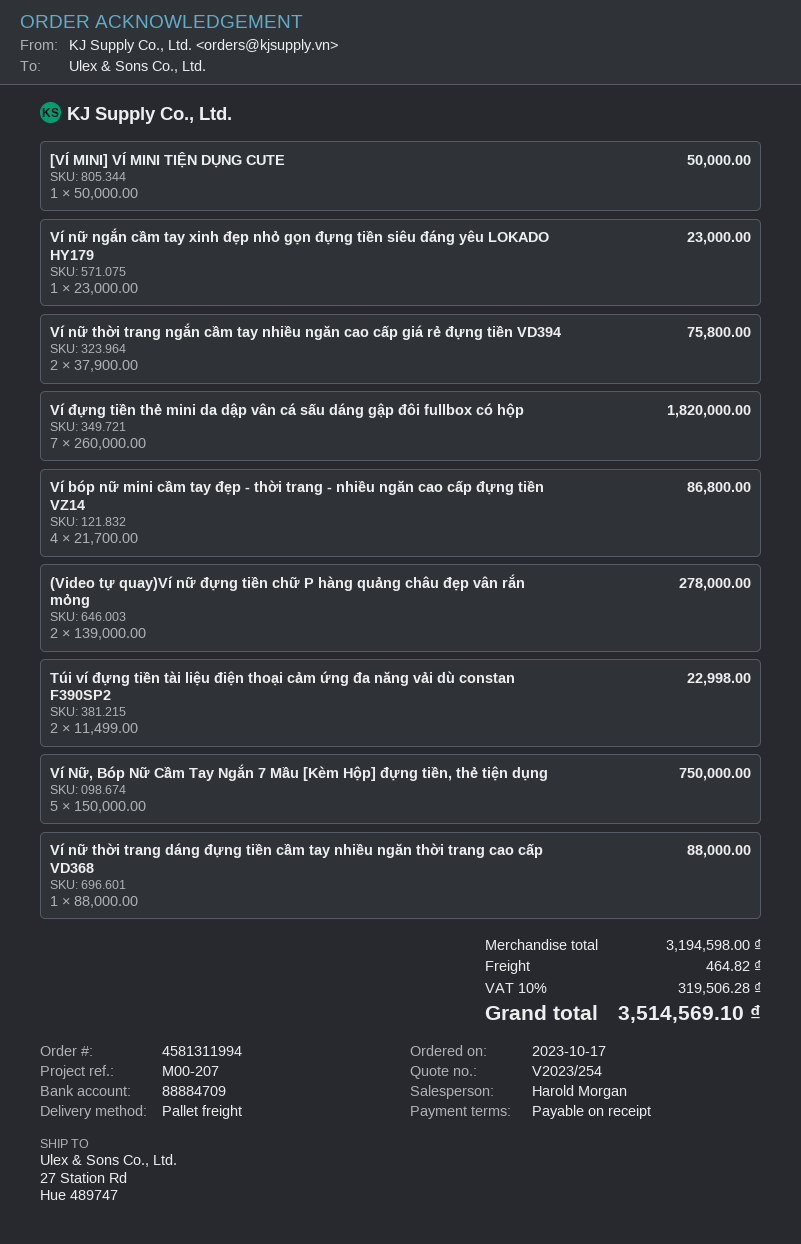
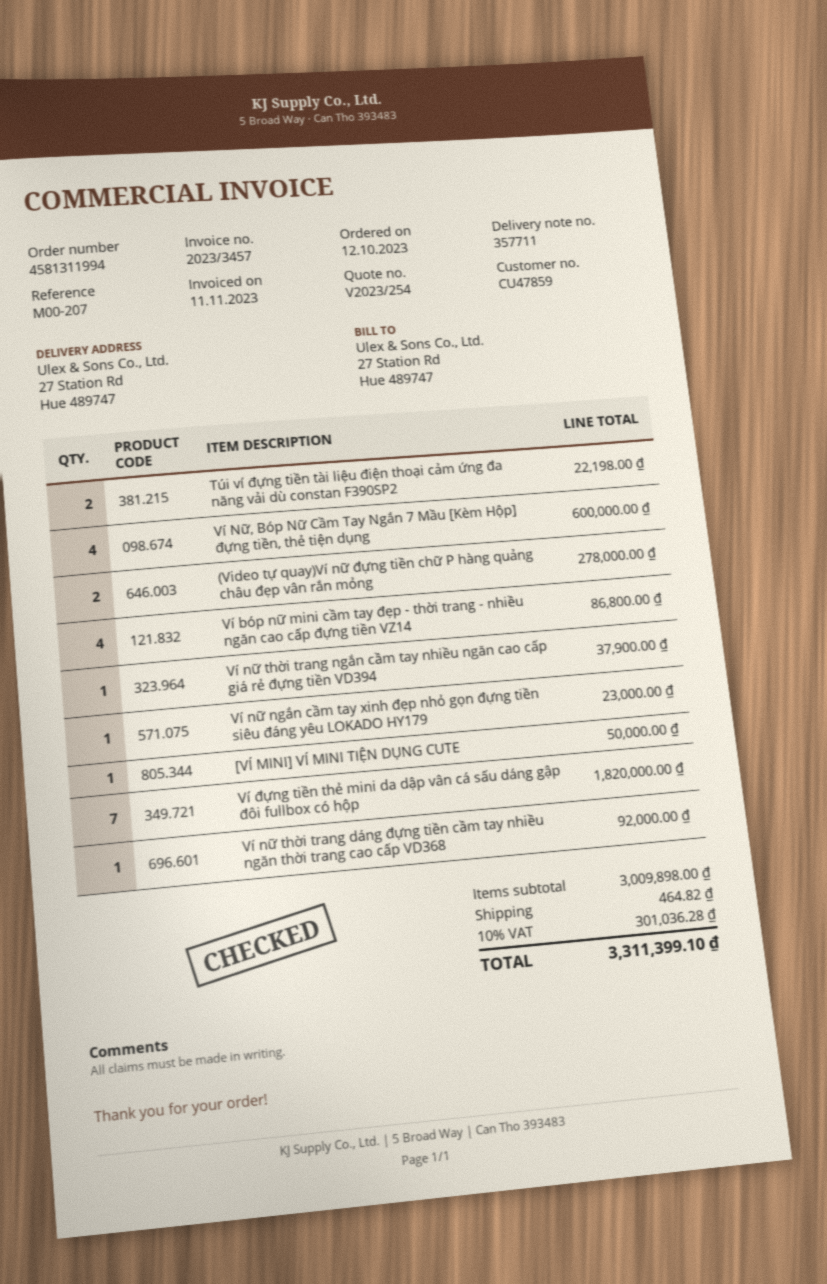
order date: 2023-10-17 -> 2023-10-12
Ví nữ thời trang ngắn cầm tay nhiều ngăn cao cấp giá rẻ đựng tiền VD394: 2 for 75800.00 -> 1 for 37900.00
Túi ví đựng tiền tài liệu điện thoại cảm ứng đa năng vải dù constan F390SP2: 2 for 22998.00 -> 2 for 22198.00
Ví Nữ, Bóp Nữ Cầm Tay Ngắn 7 Mầu [Kèm Hộp] đựng tiền, thẻ tiện dụng: 5 for 750000.00 -> 4 for 600000.00
Ví nữ thời trang dáng đựng tiền cầm tay nhiều ngăn thời trang cao cấp VD368: 1 for 88000.00 -> 1 for 92000.00
subtotal: 3194598.00 -> 3009898.00
tax: 10% = 319506.28 -> 10% = 301036.28
total: 3514569.10 -> 3311399.10

